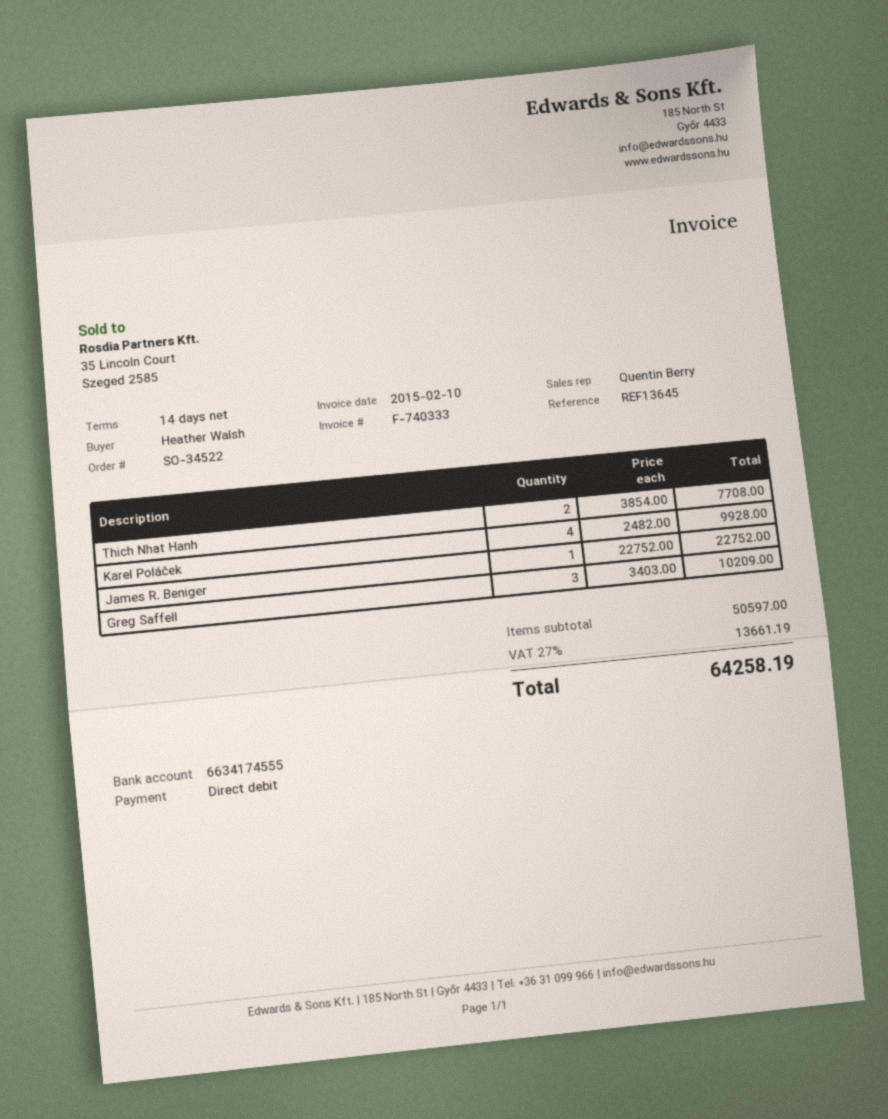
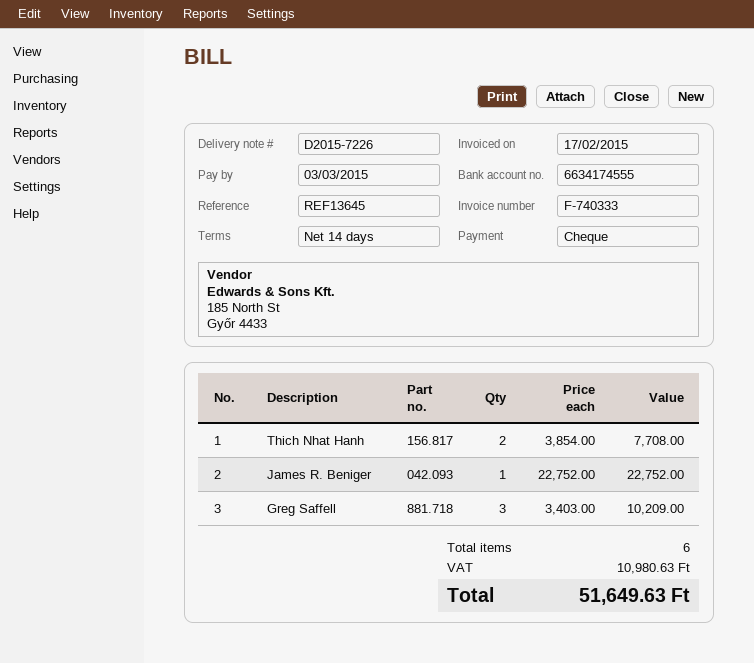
invoice date: 2015-02-10 -> 2015-02-17
payment method: direct debit -> cheque
Karel Poláček: 4 x 2482.00 = 9928.00 -> none
tax: 13661.19 -> 10980.63
total: 64258.19 -> 51649.63

